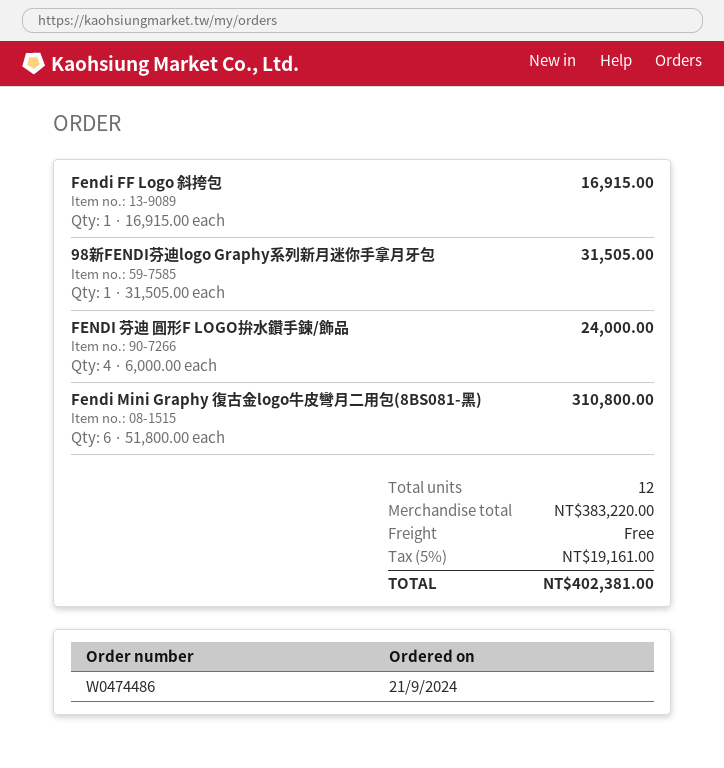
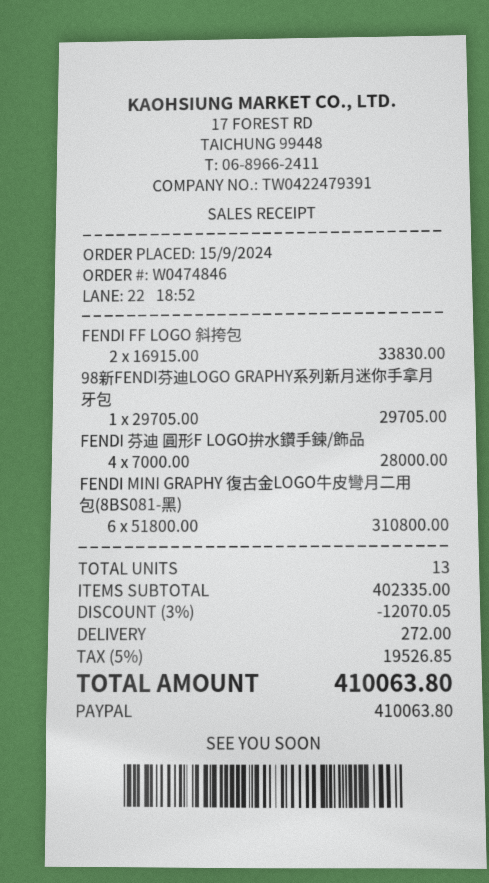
order number: W0474486 -> W0474846
order date: 2024-09-21 -> 2024-09-15
Fendi FF Logo 斜挎包: 1 x 16915.00 = 16915.00 -> 2 x 16915.00 = 33830.00
98新FENDI芬迪logo Graphy系列新月迷你手拿月牙包: 1 x 31505.00 = 31505.00 -> 1 x 29705.00 = 29705.00
FENDI 芬迪 圓形F LOGO拚水鑽手鍊/飾品: 4 x 6000.00 = 24000.00 -> 4 x 7000.00 = 28000.00
total quantity: 12 -> 13
subtotal: 383220.00 -> 402335.00
discount: none -> 3% = 12070.05
shipping: 0.00 -> 272.00
tax: 5% = 19161.00 -> 5% = 19526.85
total: 402381.00 -> 410063.80

